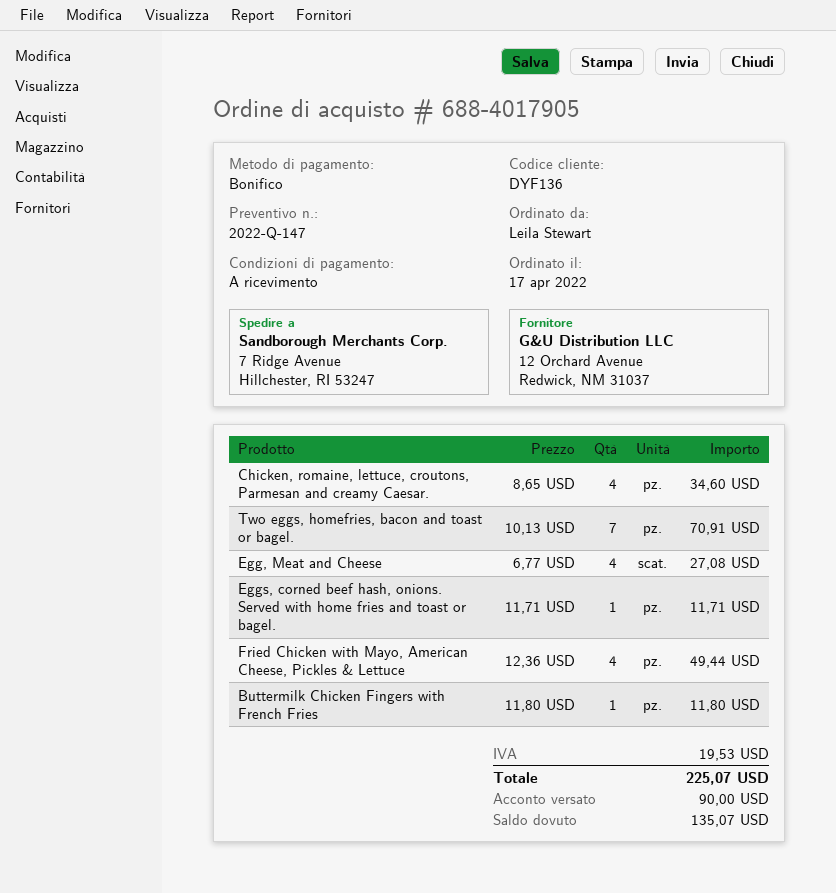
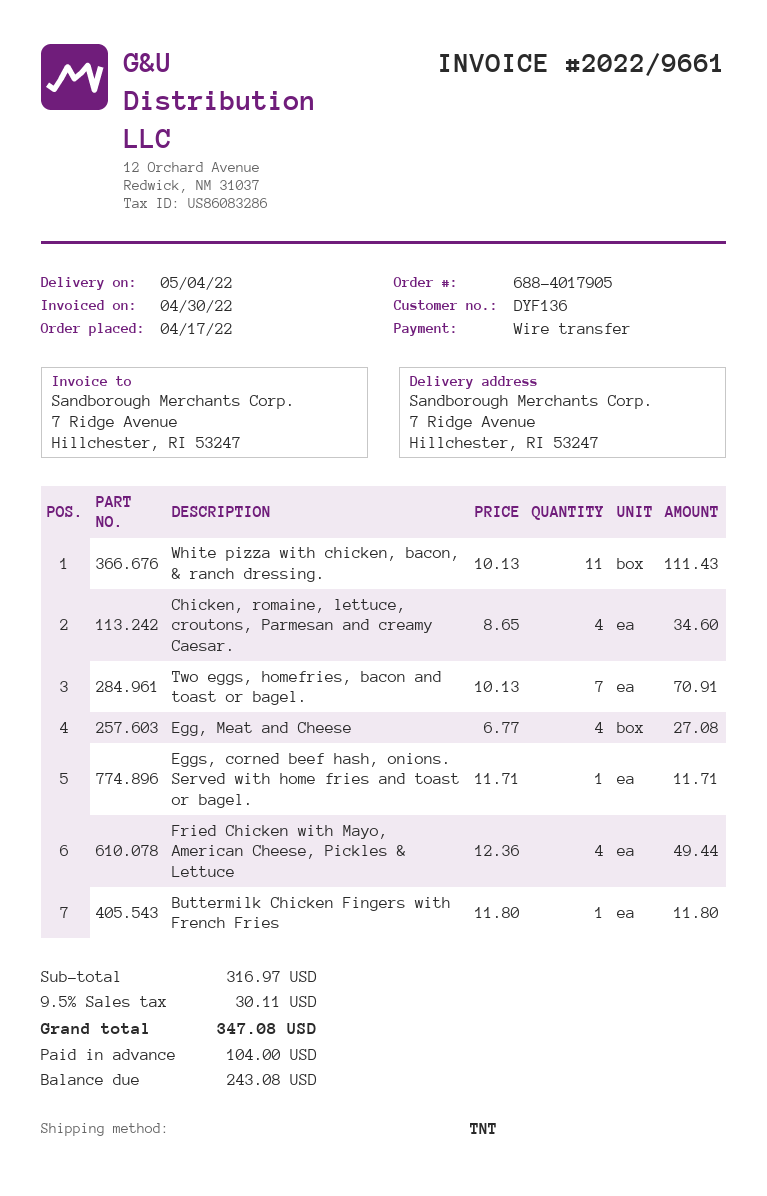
White pizza with chicken, bacon, & ranch dressing.: none -> 11 x 10.13 = 111.43
tax: 19.53 -> 30.11
total: 225.07 -> 347.08
deposit: 90.00 -> 104.00
balance: 135.07 -> 243.08

